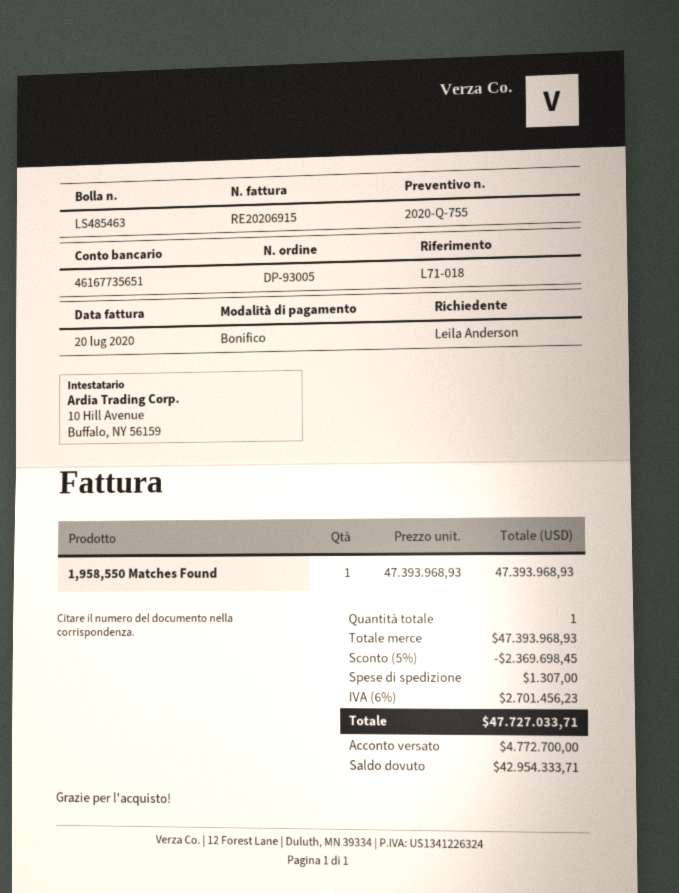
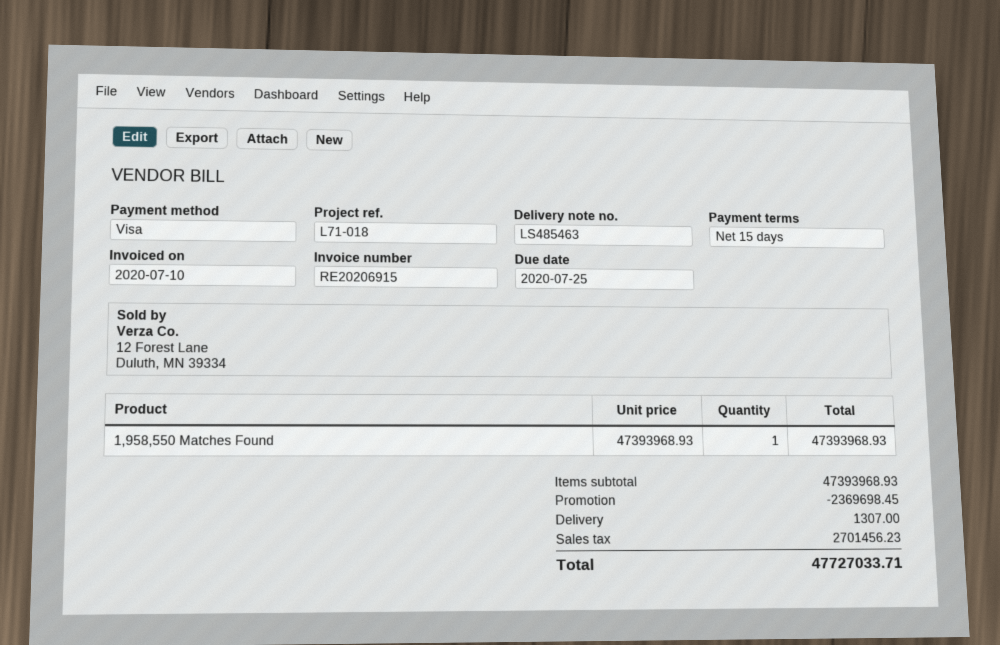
invoice date: 2020-07-20 -> 2020-07-10
payment method: bank transfer -> Visa

